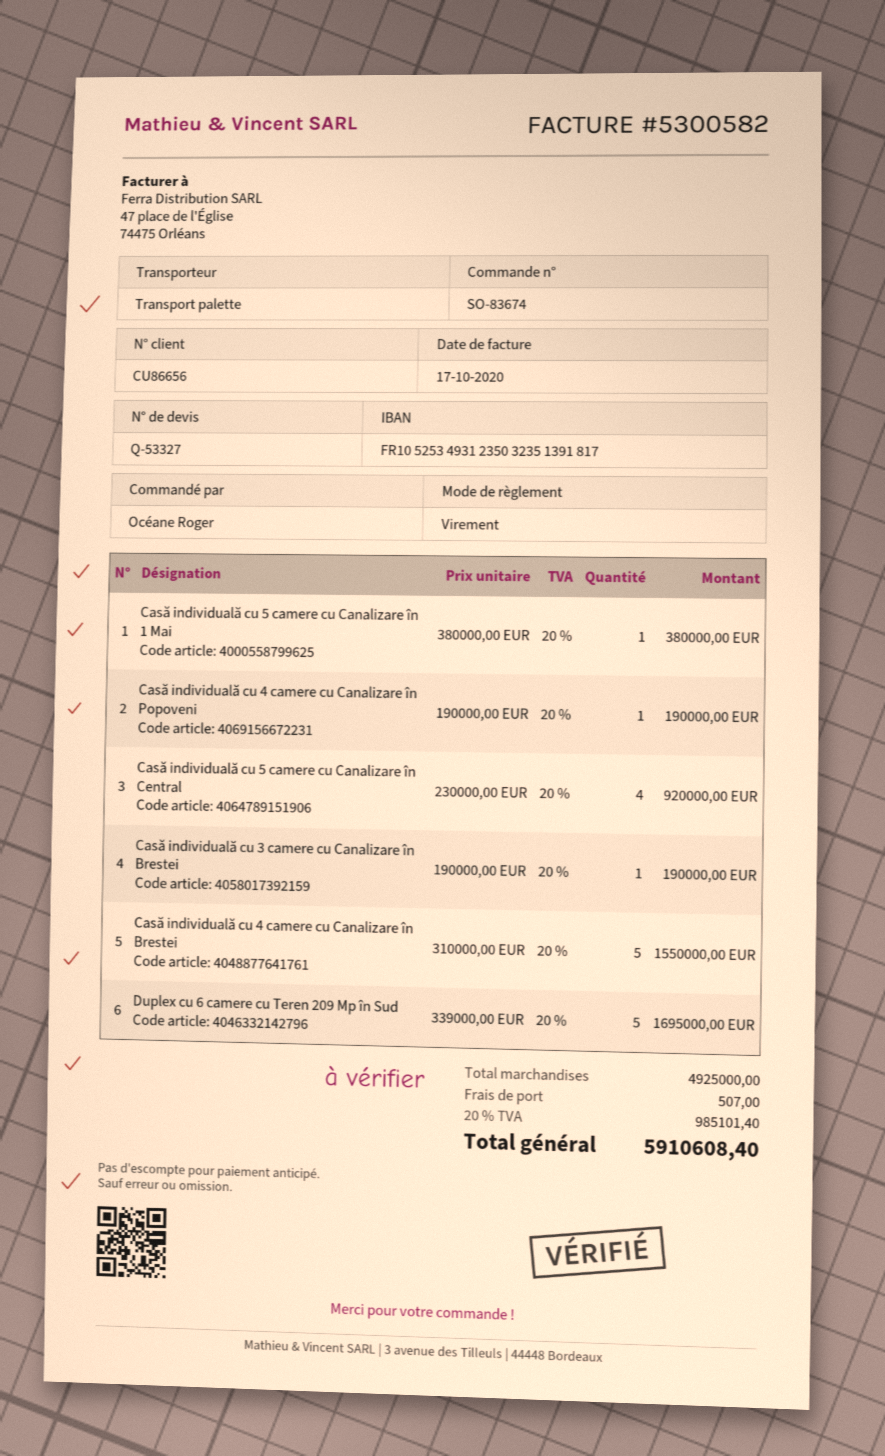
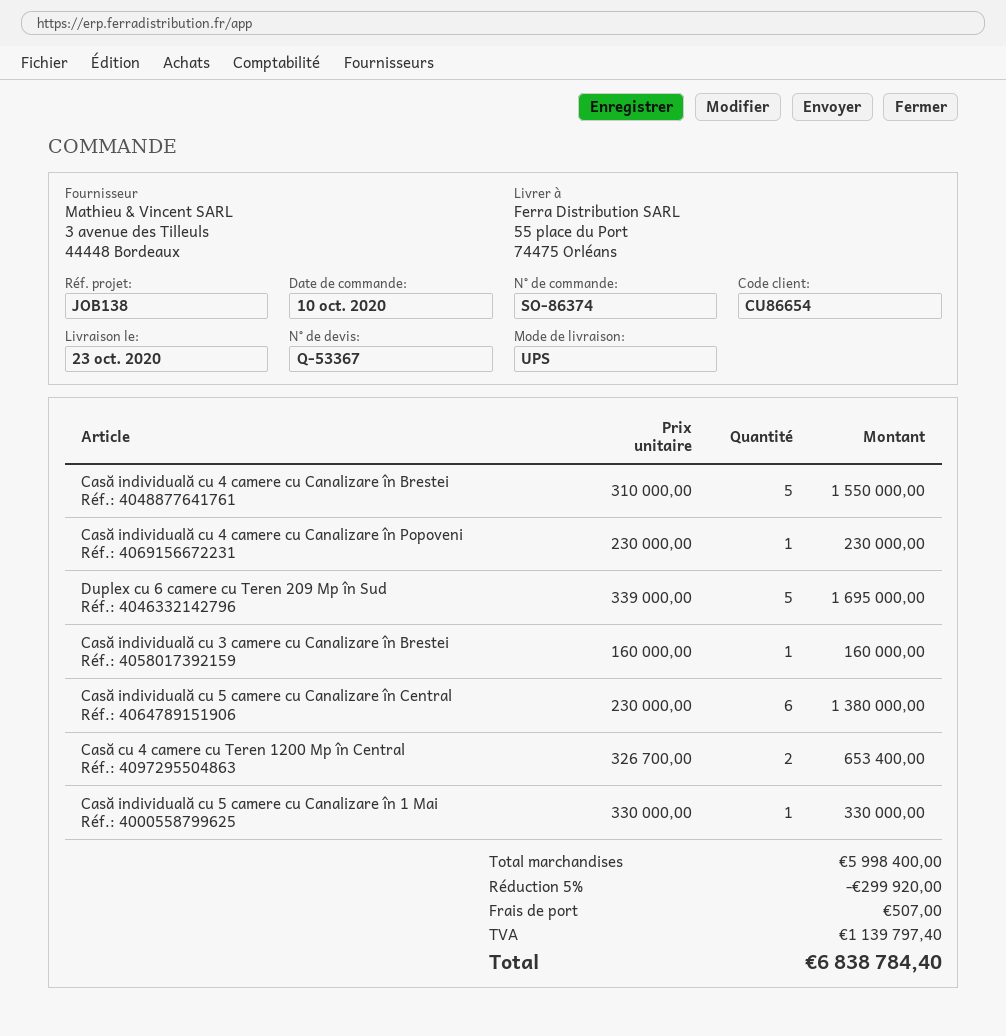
quote number: Q-53327 -> Q-53367
order number: SO-83674 -> SO-86374
customer number: CU86656 -> CU86654
shipping method: pallet freight -> UPS
Casă individuală cu 5 camere cu Canalizare în 1 Mai: 1 x 380000.00 = 380000.00 -> 1 x 330000.00 = 330000.00
Casă individuală cu 4 camere cu Canalizare în Popoveni: 1 x 190000.00 = 190000.00 -> 1 x 230000.00 = 230000.00
Casă individuală cu 5 camere cu Canalizare în Central: 4 x 230000.00 = 920000.00 -> 6 x 230000.00 = 1380000.00
Casă individuală cu 3 camere cu Canalizare în Brestei: 1 x 190000.00 = 190000.00 -> 1 x 160000.00 = 160000.00
Casă cu 4 camere cu Teren 1200 Mp în Central: none -> 2 x 326700.00 = 653400.00
subtotal: 4925000.00 -> 5998400.00
discount: none -> 5% = 299920.00
tax: 985101.40 -> 1139797.40
total: 5910608.40 -> 6838784.40

